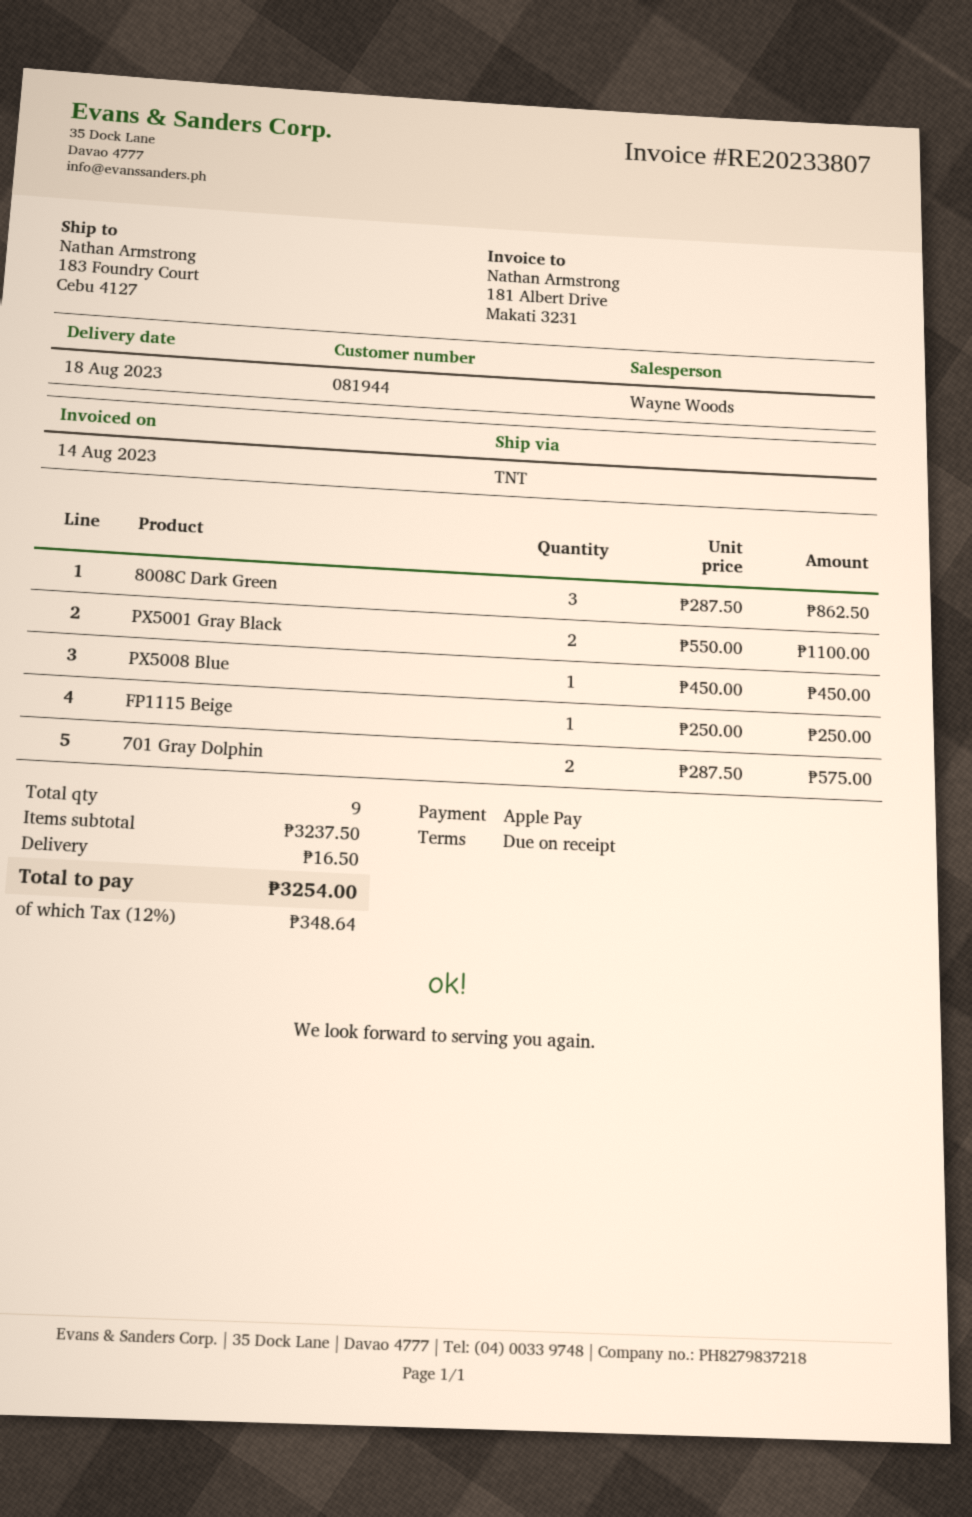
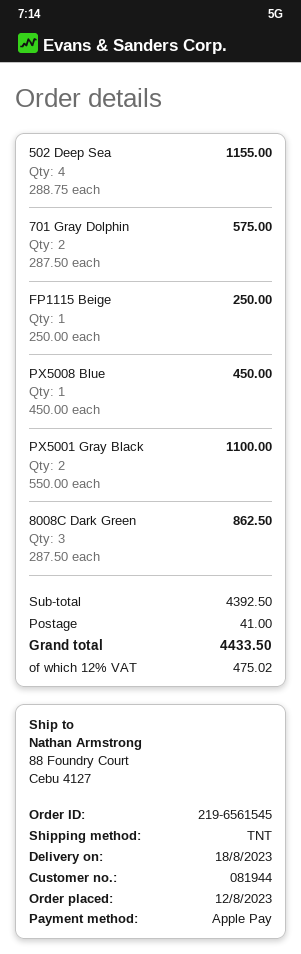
ship to: 183 Foundry Court, Cebu 4127 -> 88 Foundry Court, Cebu 4127
502 Deep Sea: none -> 4 x 288.75 = 1155.00
subtotal: 3237.50 -> 4392.50
shipping: 16.50 -> 41.00
tax: 12% = 348.64 -> 12% = 475.02
total: 3254.00 -> 4433.50

